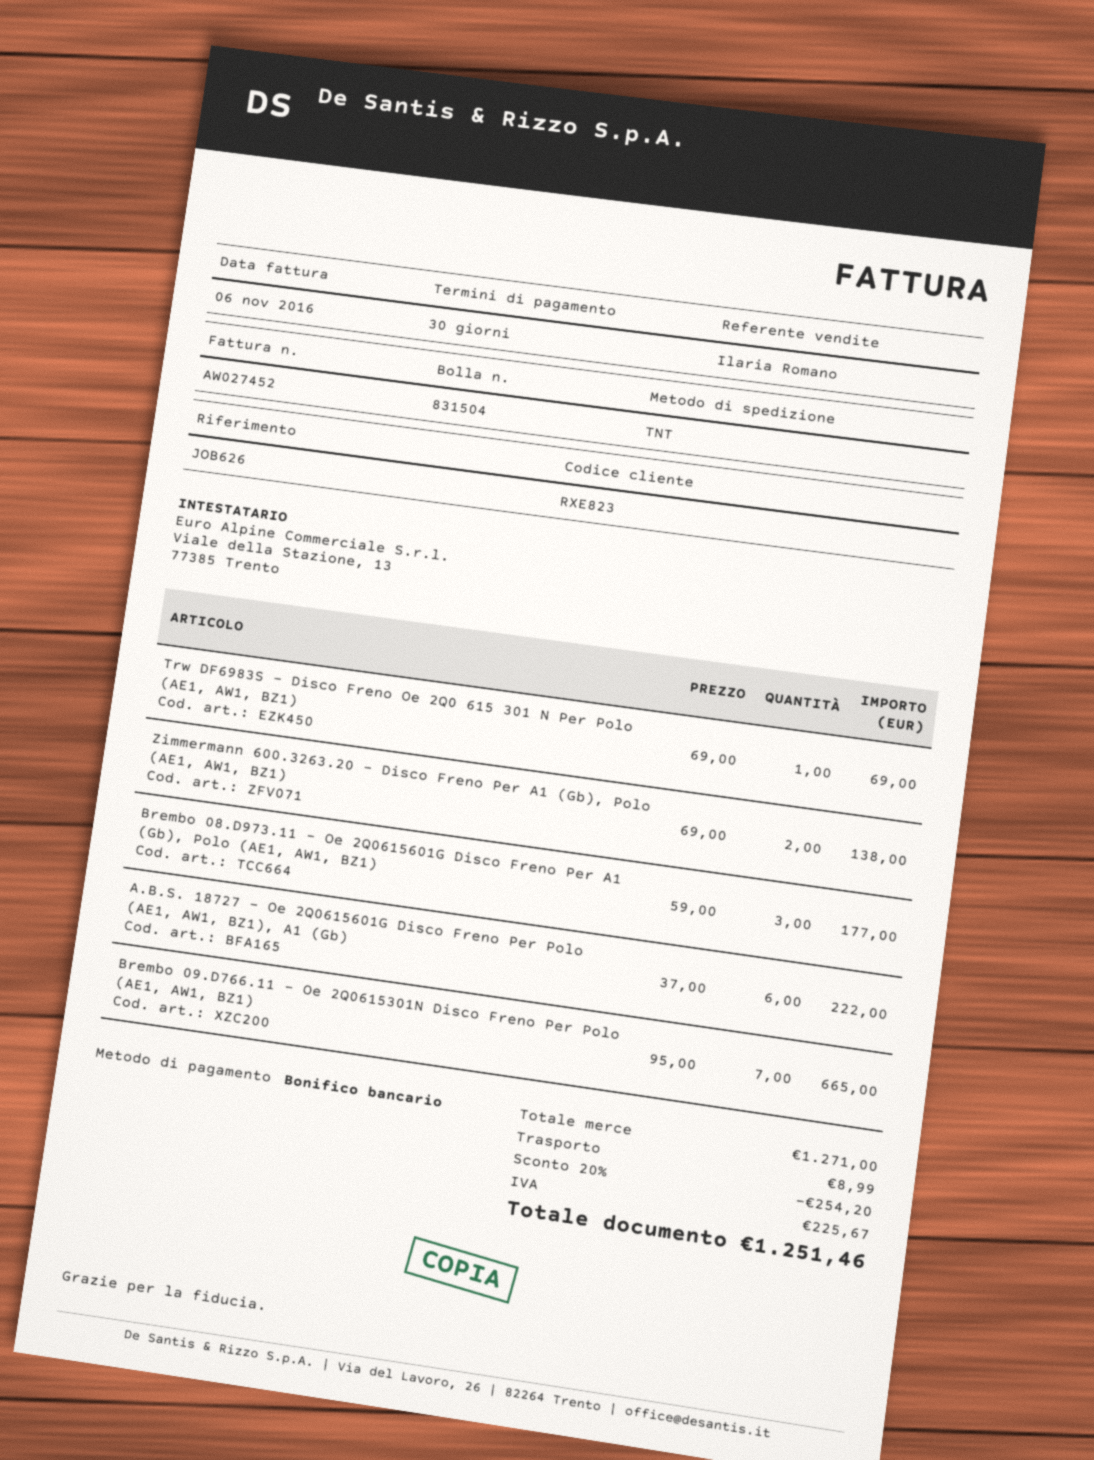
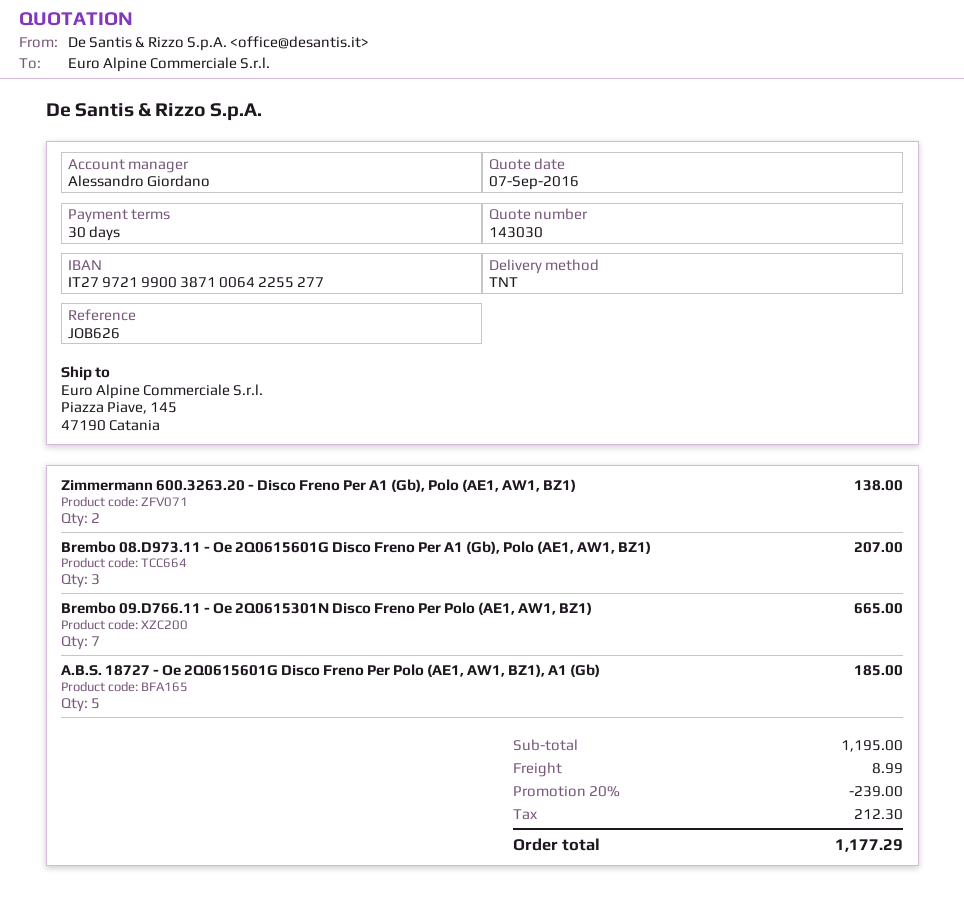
sales rep: Ilaria Romano -> Alessandro Giordano
Trw DF6983S - Disco Freno Oe 2Q0 615 301 N Per Polo (AE1, AW1, BZ1): 1 for 69.00 -> none
Brembo 08.D973.11 - Oe 2Q0615601G Disco Freno Per A1 (Gb), Polo (AE1, AW1, BZ1): 3 for 177.00 -> 3 for 207.00
A.B.S. 18727 - Oe 2Q0615601G Disco Freno Per Polo (AE1, AW1, BZ1), A1 (Gb): 6 for 222.00 -> 5 for 185.00
subtotal: 1271.00 -> 1195.00
discount: 20% = 254.20 -> 20% = 239.00
tax: 225.67 -> 212.30
total: 1251.46 -> 1177.29

